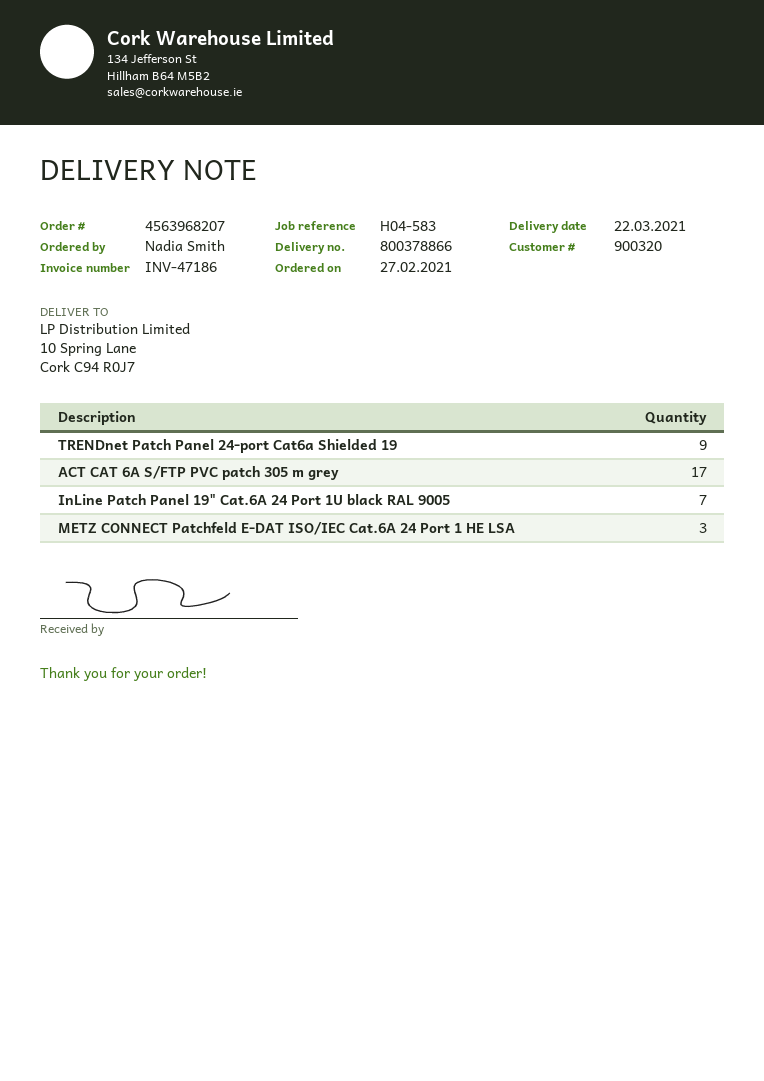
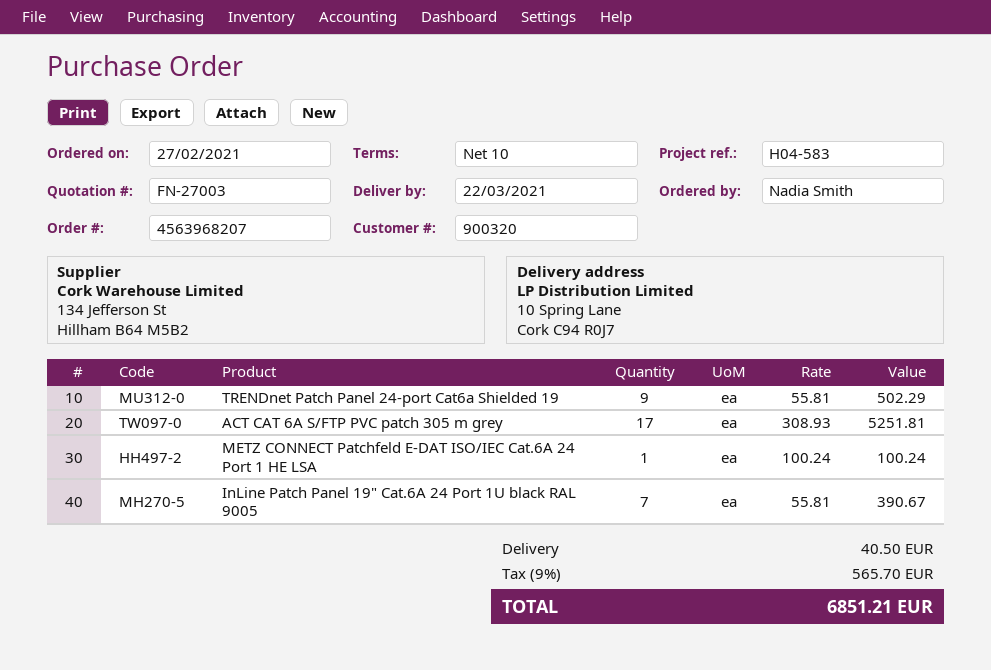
METZ CONNECT Patchfeld E-DAT ISO/IEC Cat.6A 24 Port 1 HE LSA: 3 -> 1

